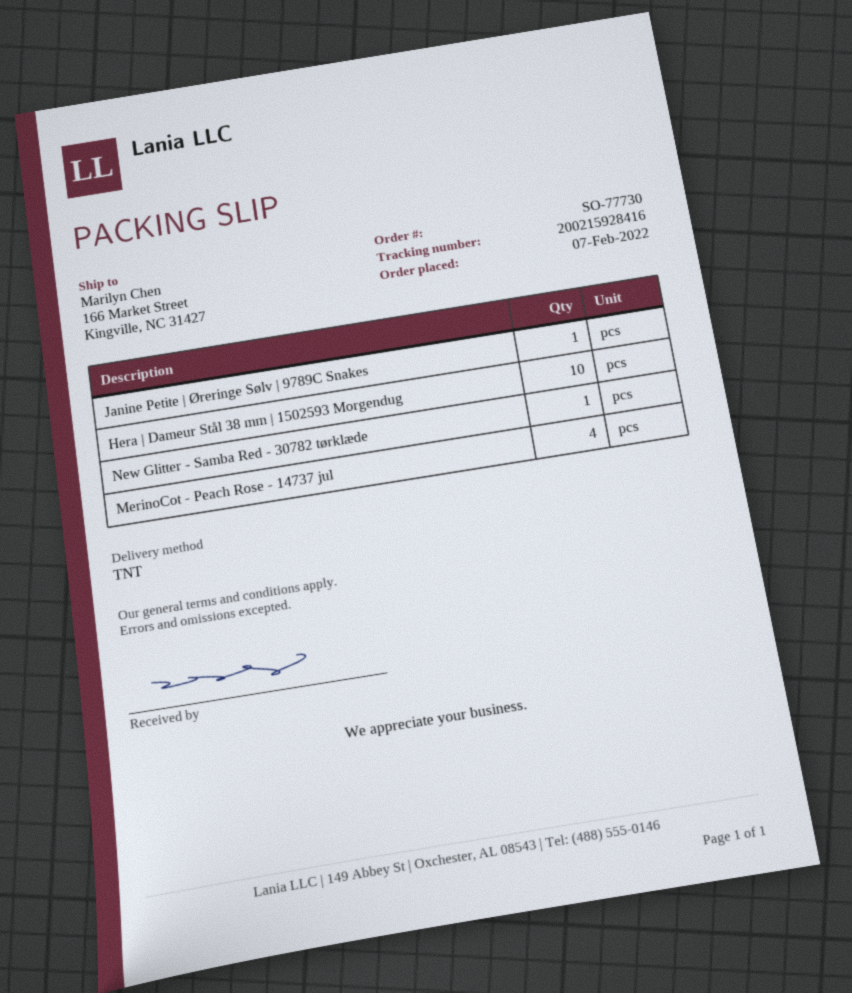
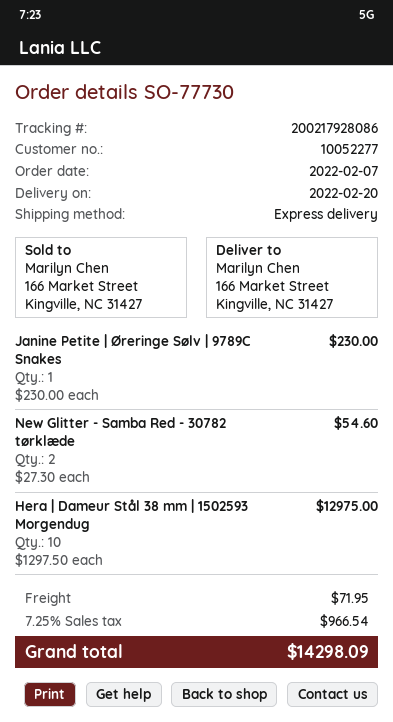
shipping method: TNT -> express
tracking number: 200215928416 -> 200217928086
New Glitter - Samba Red - 30782 tørklæde: 1 -> 2
MerinoCot - Peach Rose - 14737 jul: 4 -> none

